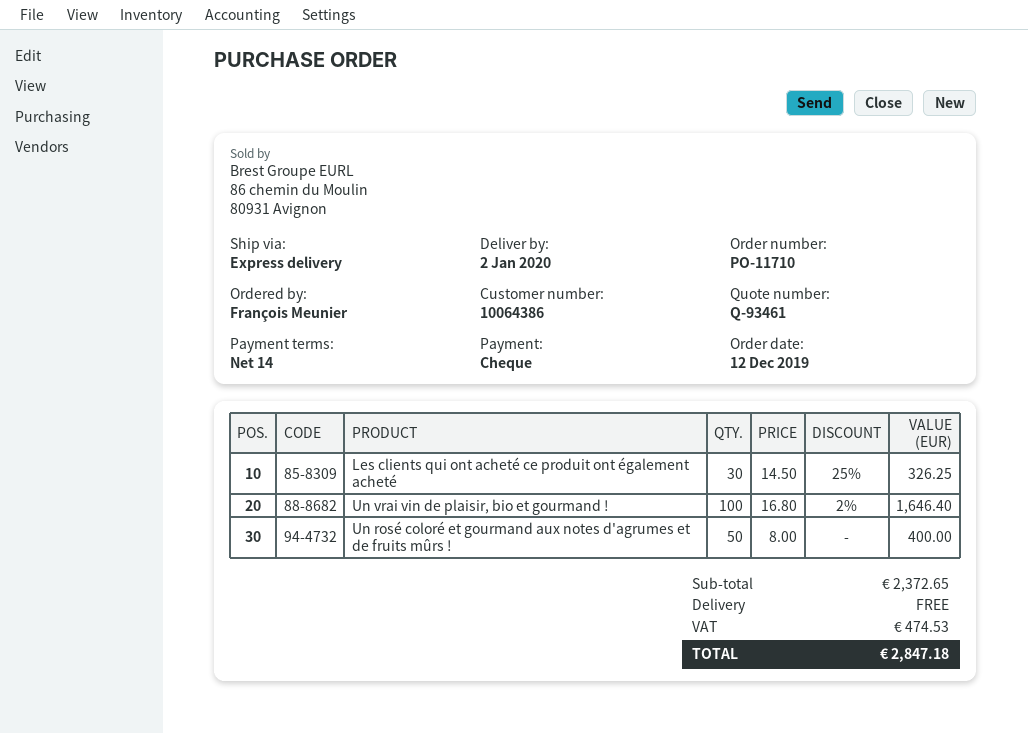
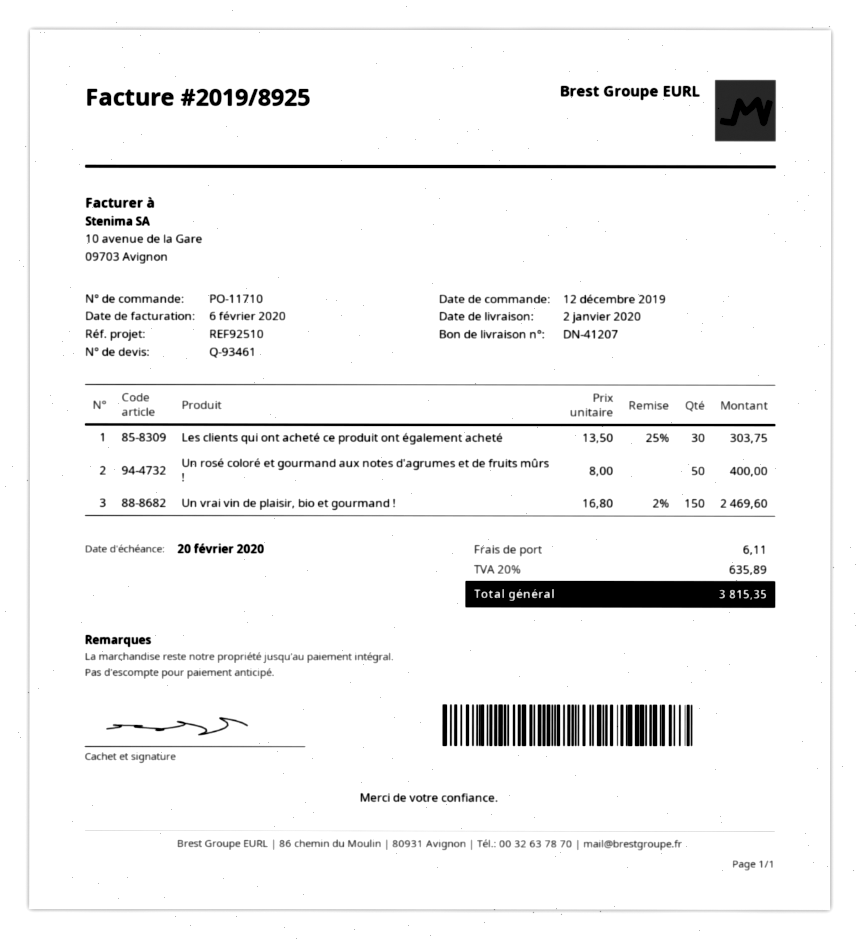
Les clients qui ont acheté ce produit ont également acheté: 30 x 14.50 - 25% = 326.25 -> 30 x 13.50 - 25% = 303.75
Un vrai vin de plaisir, bio et gourmand !: 100 x 16.80 - 2% = 1646.40 -> 150 x 16.80 - 2% = 2469.60
shipping: 0.00 -> 6.11
tax: 474.53 -> 635.89
total: 2847.18 -> 3815.35

